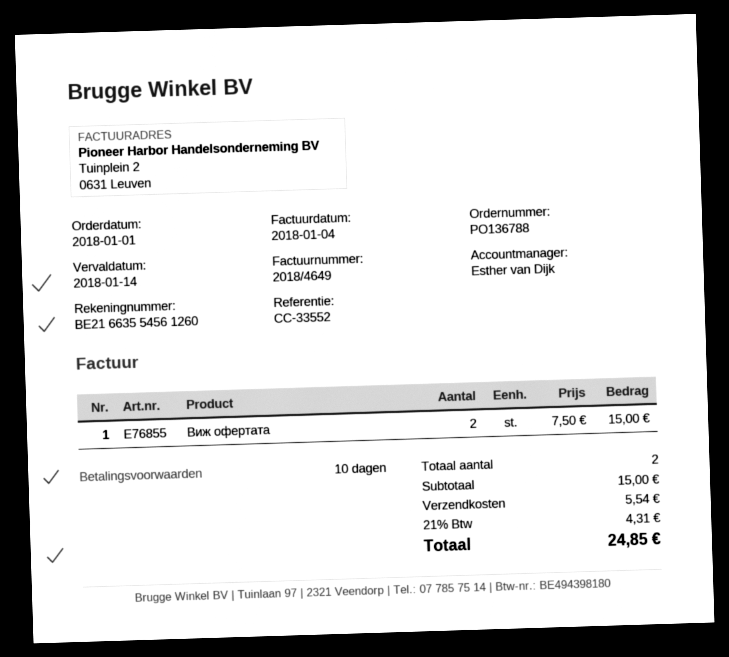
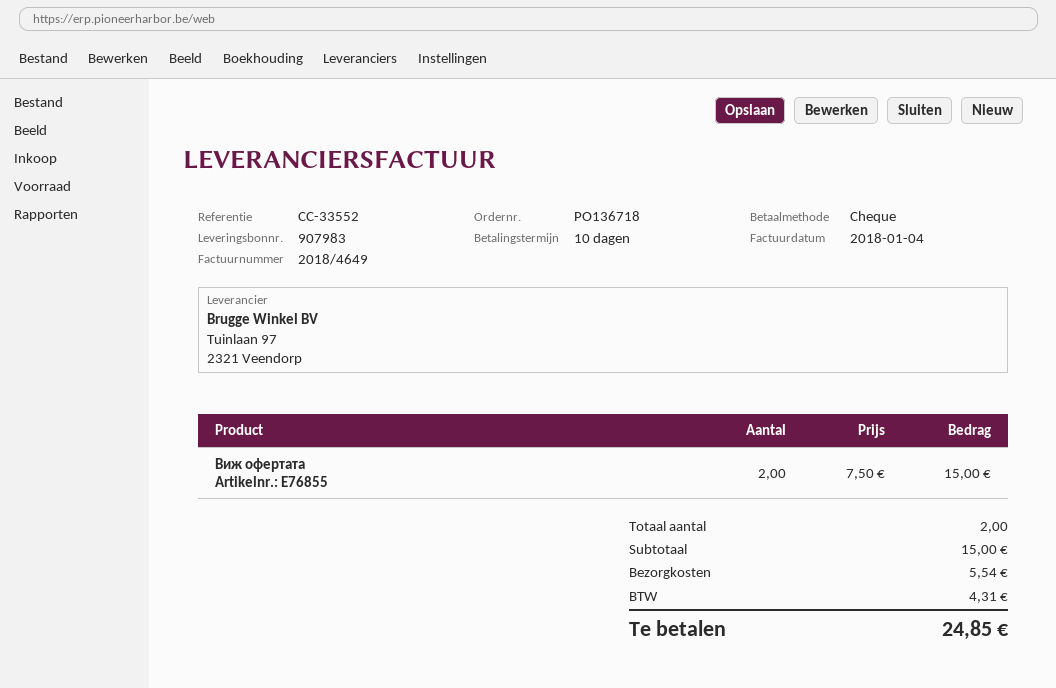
order number: PO136788 -> PO136718

